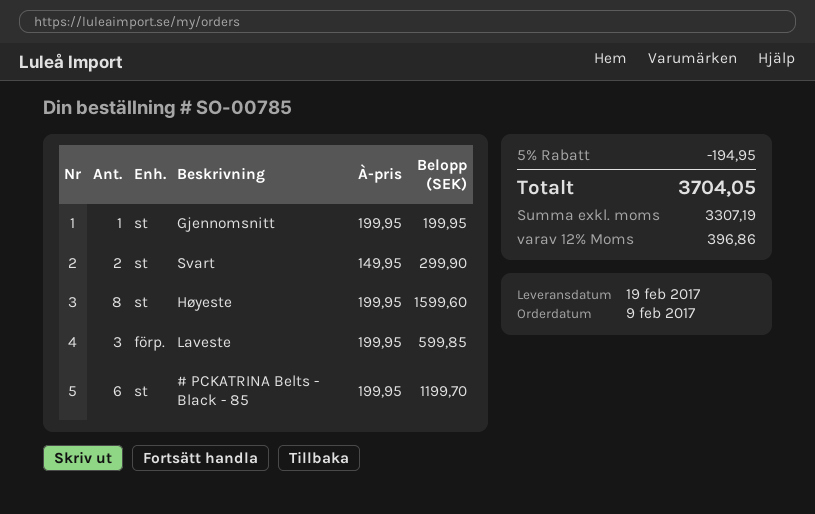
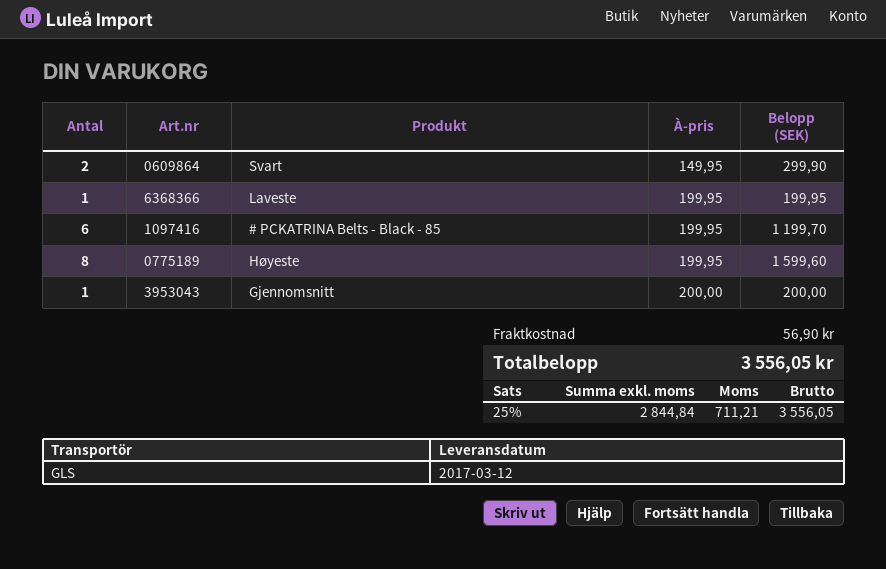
delivery date: 2017-02-19 -> 2017-03-12
Gjennomsnitt: 1 x 199.95 = 199.95 -> 1 x 200.00 = 200.00
Laveste: 3 x 199.95 = 599.85 -> 1 x 199.95 = 199.95
discount: 5% = 194.95 -> none
shipping: none -> 56.90
net: 3307.19 -> 2844.84
tax: 12% = 396.86 -> 25% = 711.21
total: 3704.05 -> 3556.05

